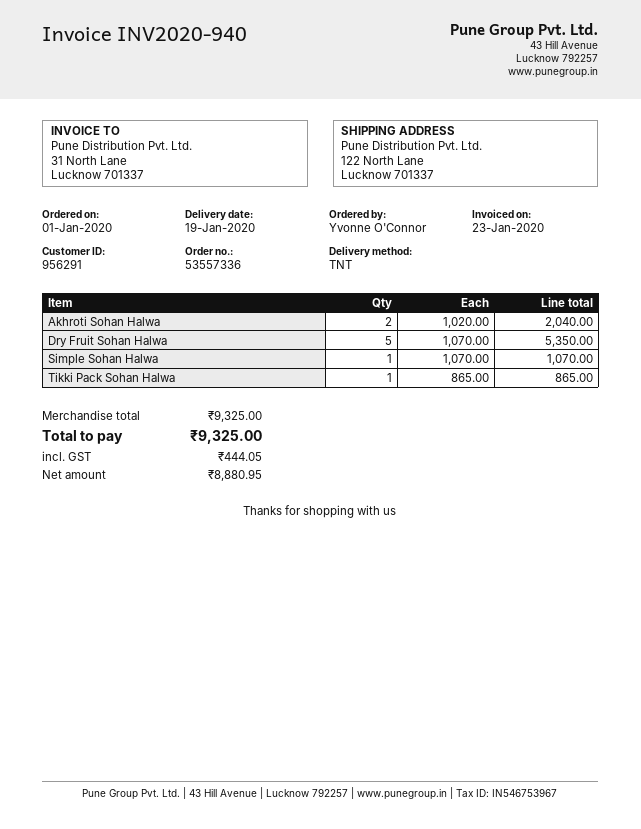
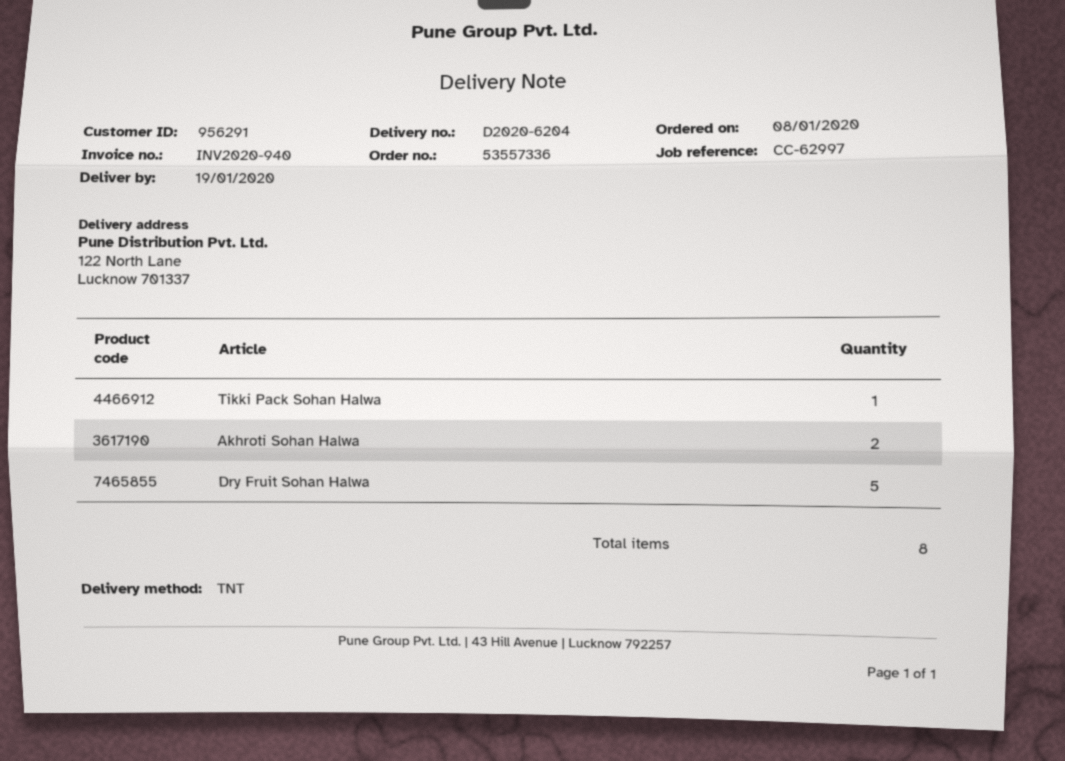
order date: 2020-01-01 -> 2020-01-08
Simple Sohan Halwa: 1 -> none

